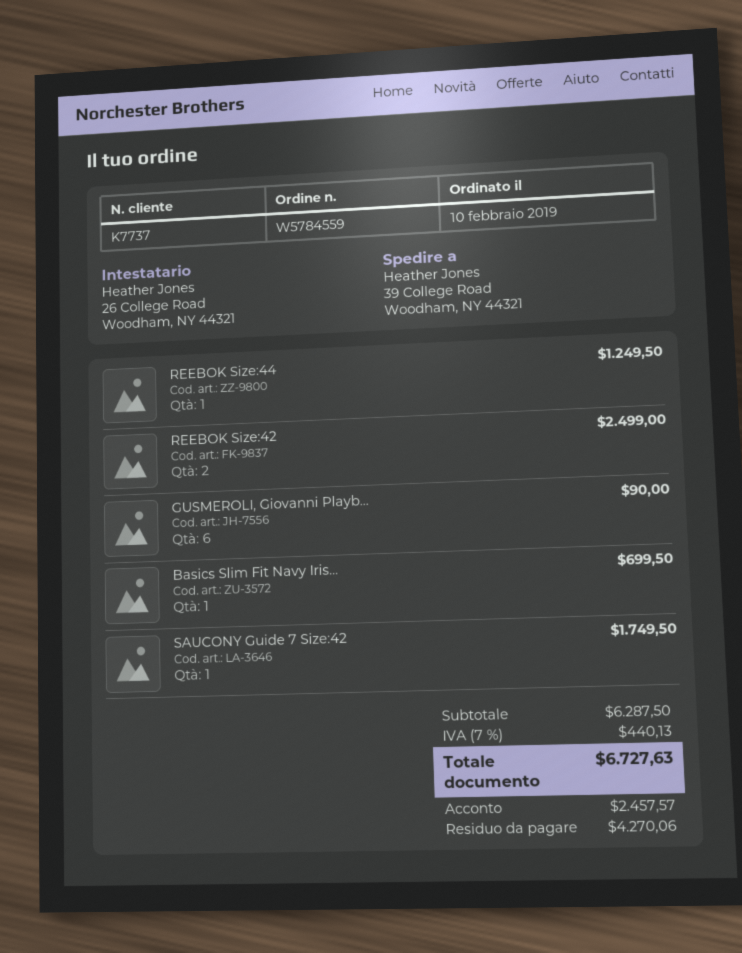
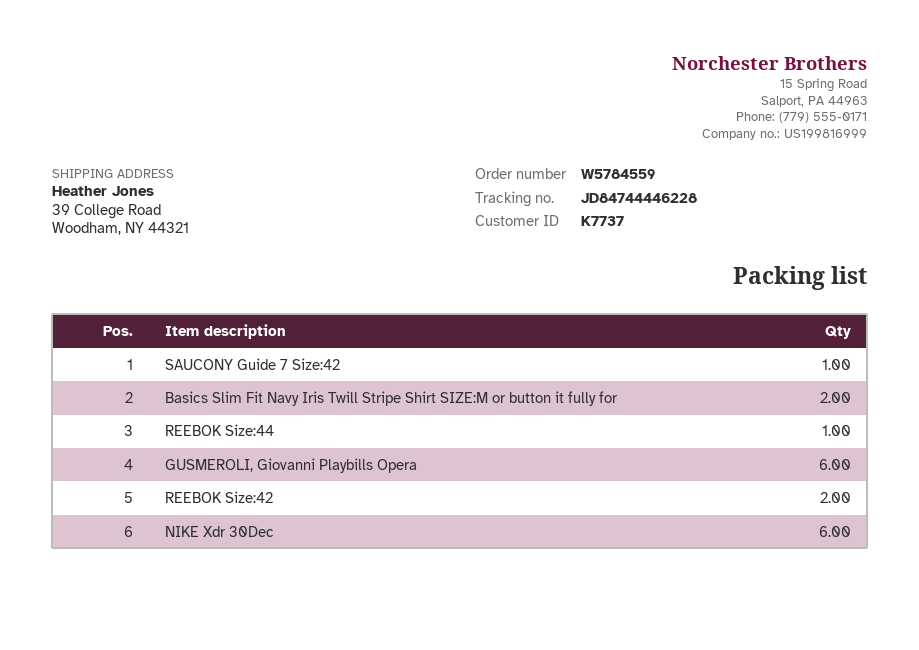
Basics Slim Fit Navy Iris...: 1 -> 2
NIKE Xdr 30Dec: none -> 6

